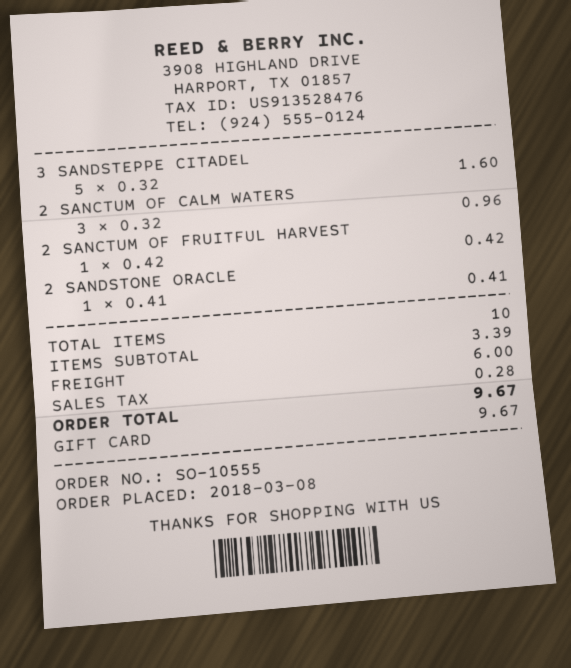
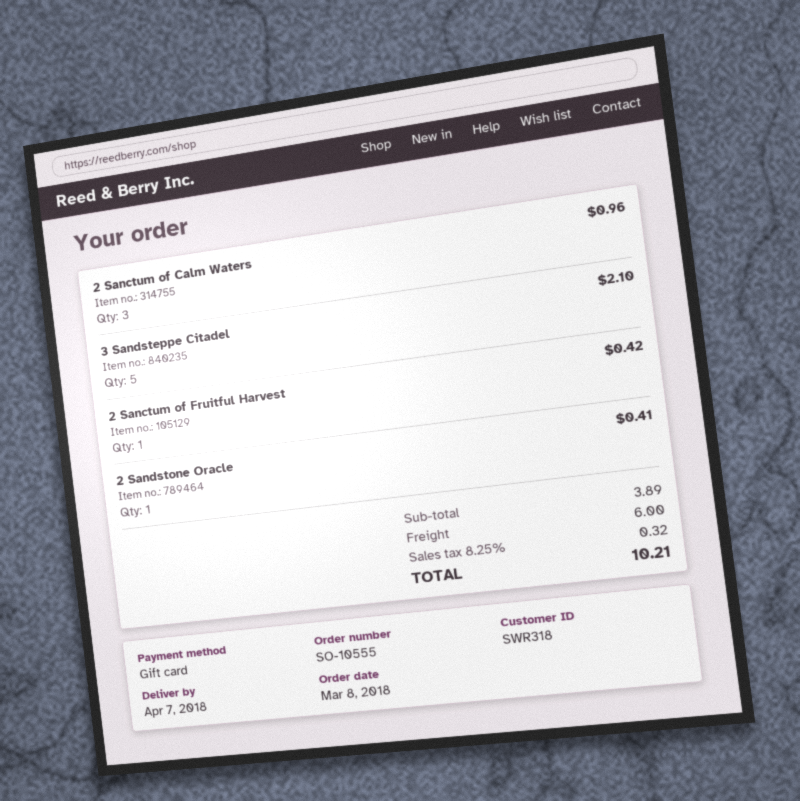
3 SANDSTEPPE CITADEL: 5 for 1.60 -> 5 for 2.10
subtotal: 3.39 -> 3.89
tax: 0.28 -> 0.32
total: 9.67 -> 10.21

